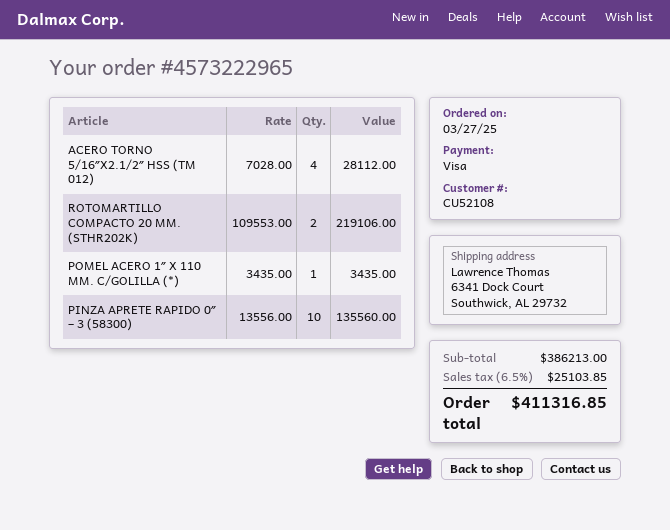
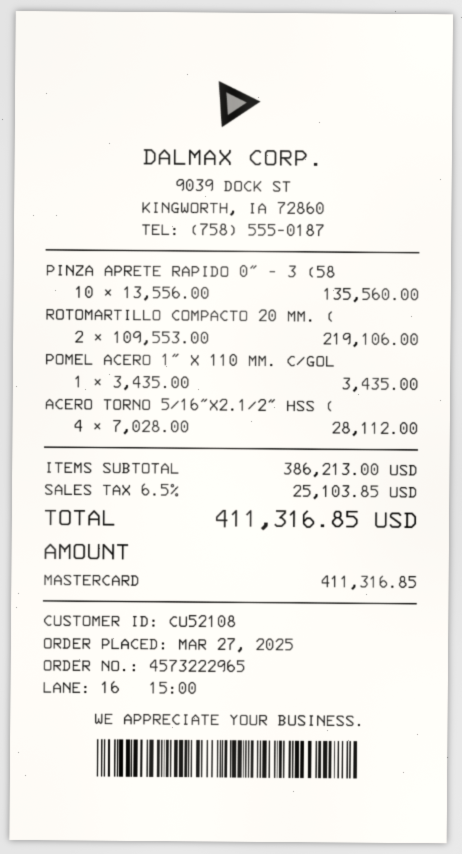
payment method: Visa -> Mastercard

